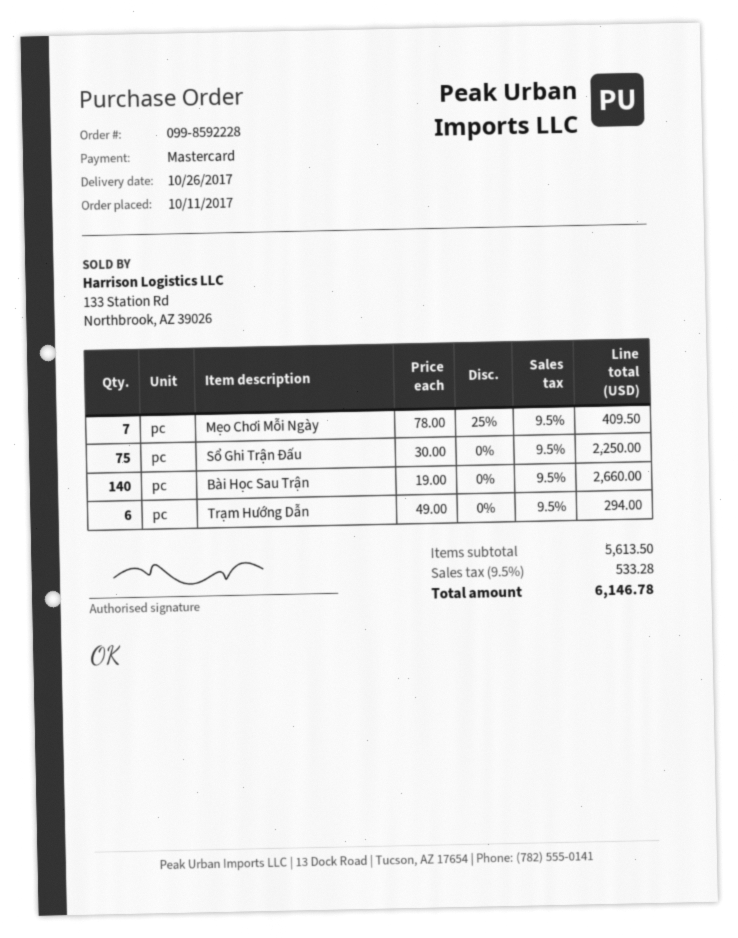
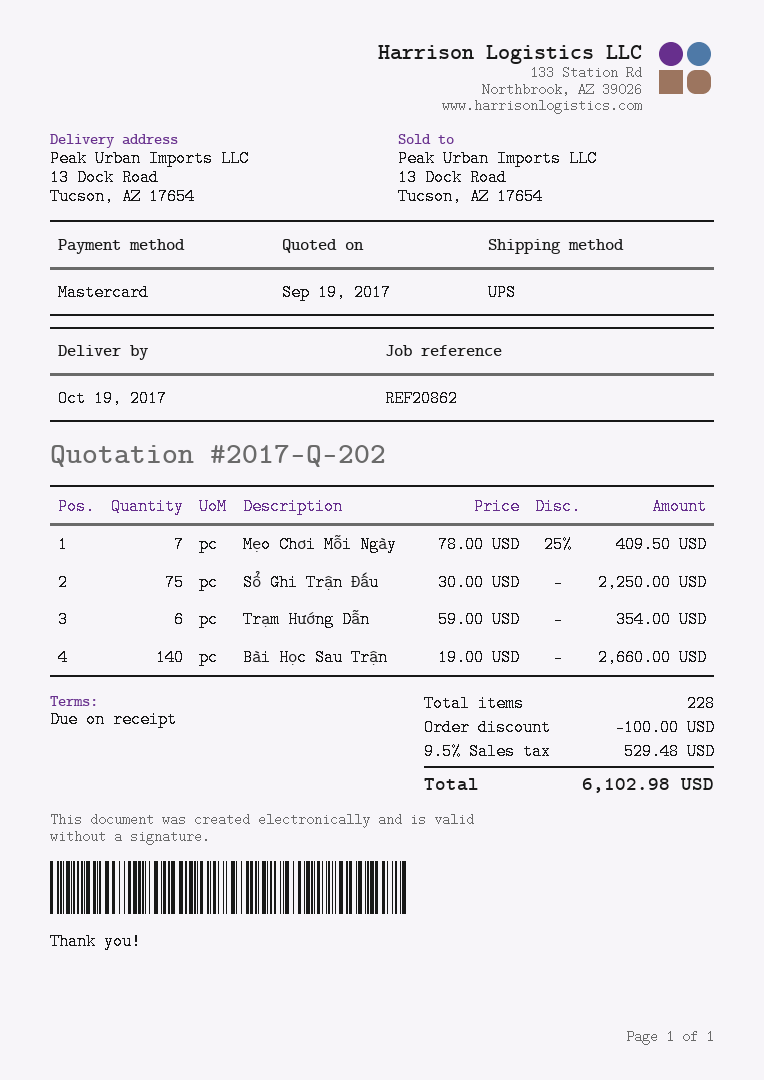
delivery date: 2017-10-26 -> 2017-10-19
Trạm Hướng Dẫn: 6 x 49.00 = 294.00 -> 6 x 59.00 = 354.00
discount: none -> 100.00
tax: 9.5% = 533.28 -> 9.5% = 529.48
total: 6146.78 -> 6102.98

